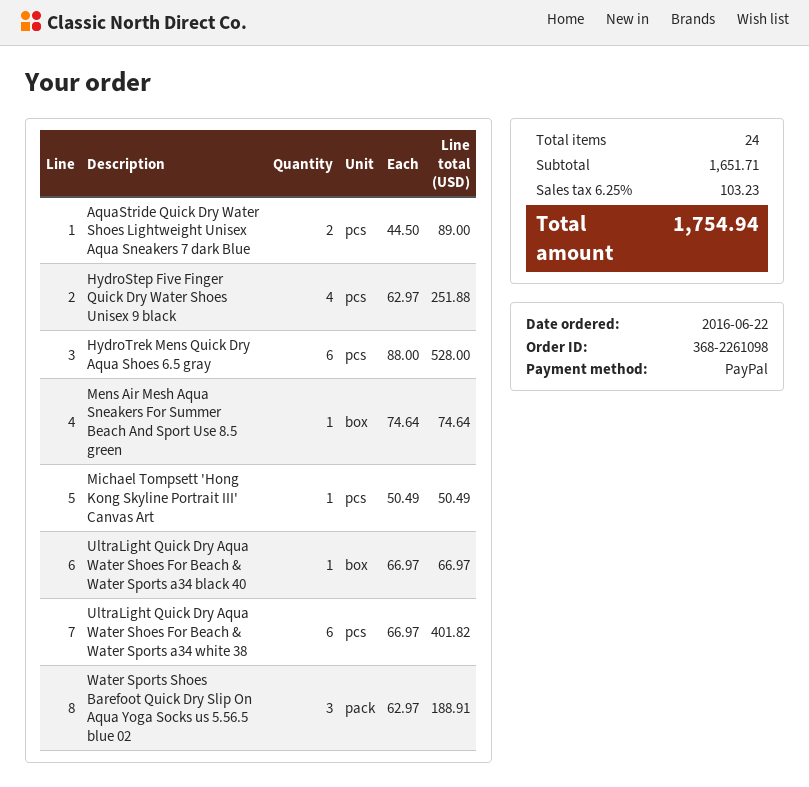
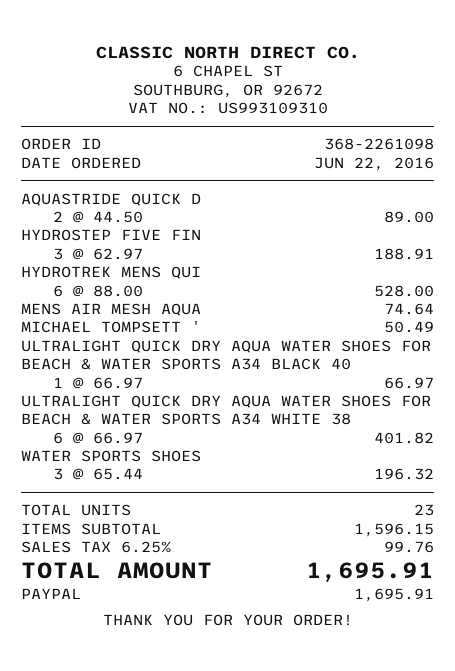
HydroStep Five Finger Quick Dry Water Shoes Unisex 9 black: 4 x 62.97 = 251.88 -> 3 x 62.97 = 188.91
Water Sports Shoes Barefoot Quick Dry Slip On Aqua Yoga Socks us 5.56.5 blue 02: 3 x 62.97 = 188.91 -> 3 x 65.44 = 196.32
total quantity: 24 -> 23
subtotal: 1651.71 -> 1596.15
tax: 6.25% = 103.23 -> 6.25% = 99.76
total: 1754.94 -> 1695.91

